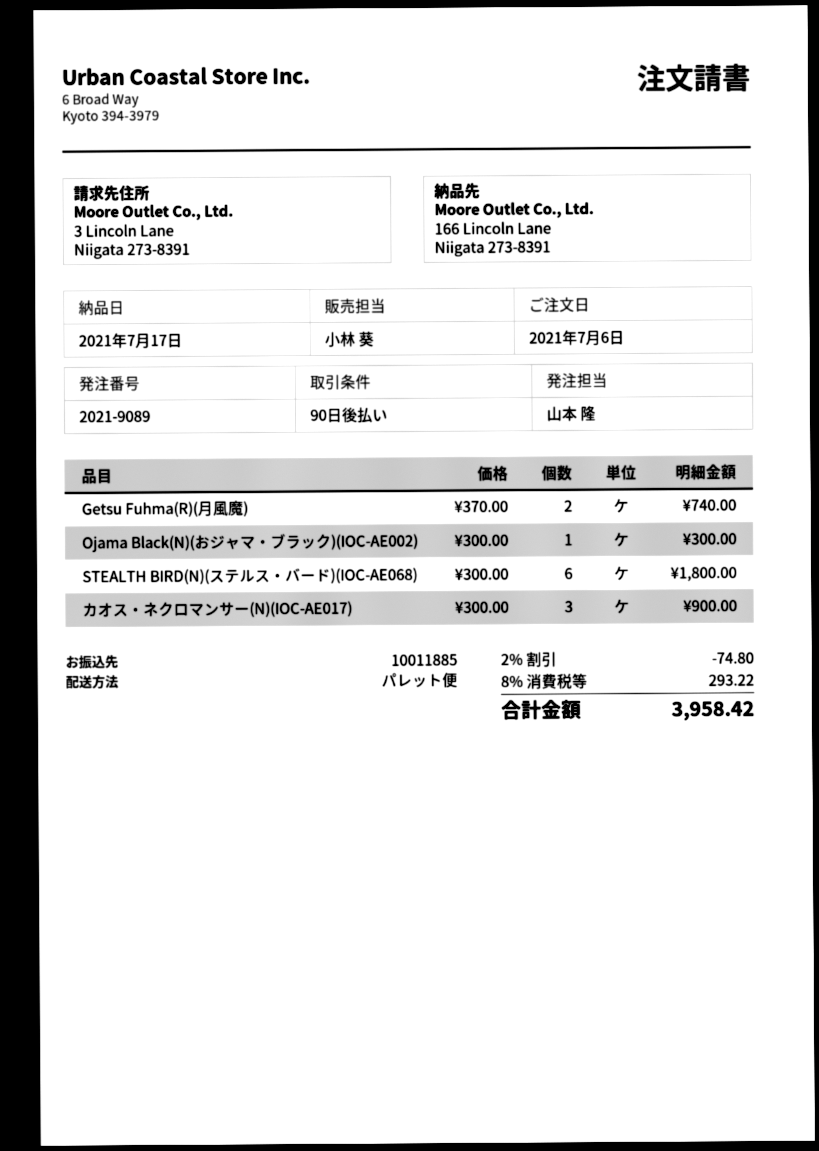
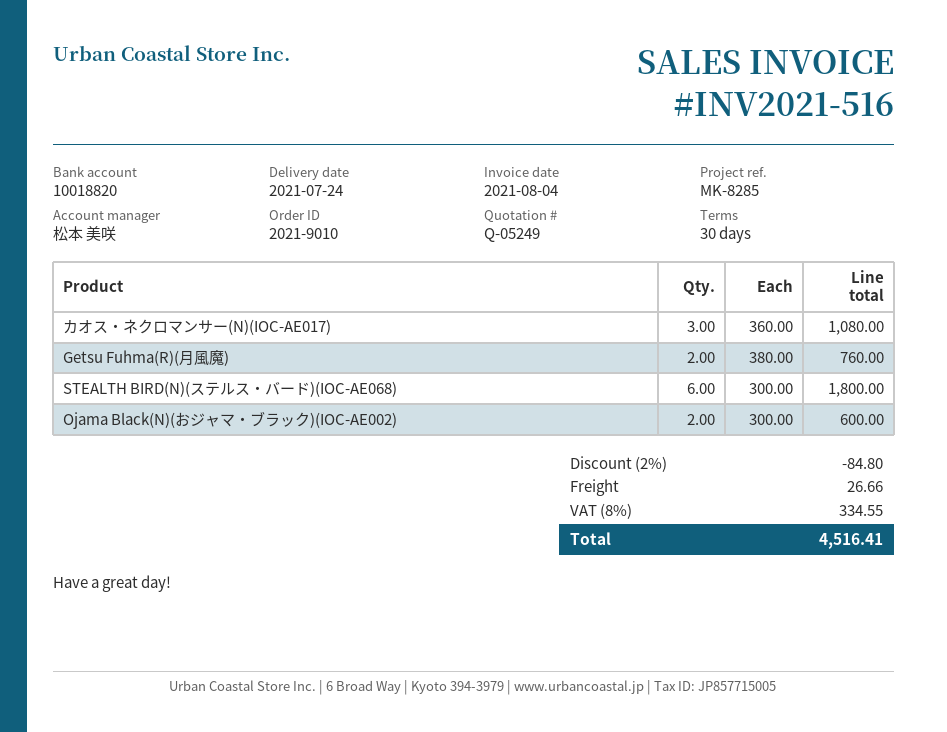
order number: 2021-9089 -> 2021-9010
delivery date: 2021-07-17 -> 2021-07-24
payment terms: 90 days -> 30 days
sales rep: 小林 葵 -> 松本 美咲
bank account: 10011885 -> 10018820
Getsu Fuhma(R)(月風魔): 2 x 370.00 = 740.00 -> 2 x 380.00 = 760.00
Ojama Black(N)(おジャマ・ブラック)(IOC-AE002): 1 x 300.00 = 300.00 -> 2 x 300.00 = 600.00
カオス・ネクロマンサー(N)(IOC-AE017): 3 x 300.00 = 900.00 -> 3 x 360.00 = 1080.00
discount: 2% = 74.80 -> 2% = 84.80
shipping: none -> 26.66
tax: 8% = 293.22 -> 8% = 334.55
total: 3958.42 -> 4516.41

